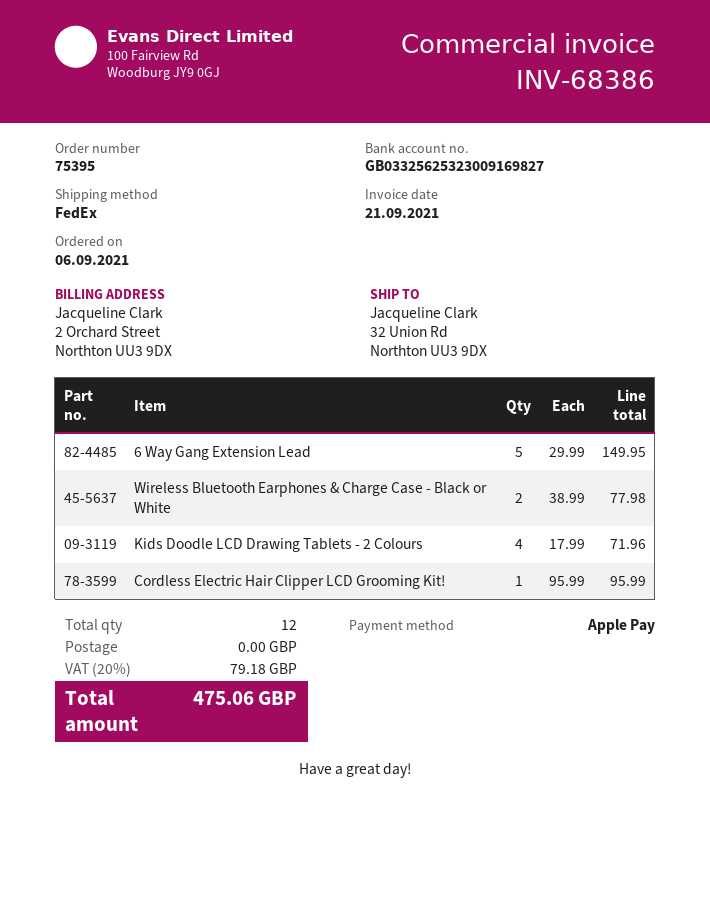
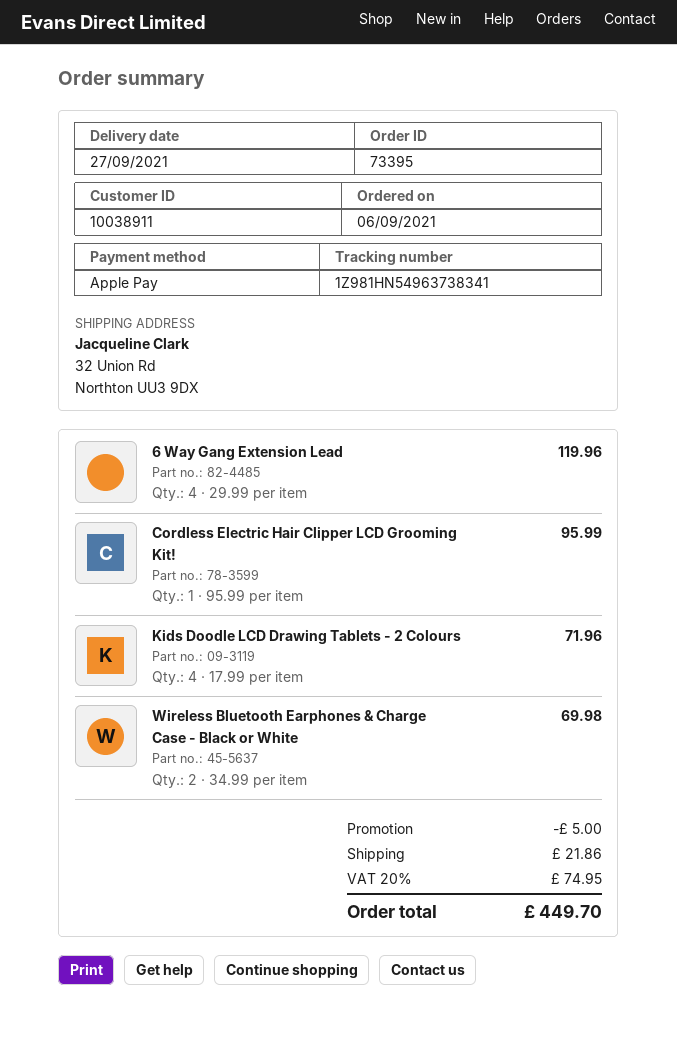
order number: 75395 -> 73395
6 Way Gang Extension Lead: 5 x 29.99 = 149.95 -> 4 x 29.99 = 119.96
Wireless Bluetooth Earphones & Charge Case - Black or White: 2 x 38.99 = 77.98 -> 2 x 34.99 = 69.98
discount: none -> 5.00
shipping: 0.00 -> 21.86
tax: 20% = 79.18 -> 20% = 74.95
total: 475.06 -> 449.70

